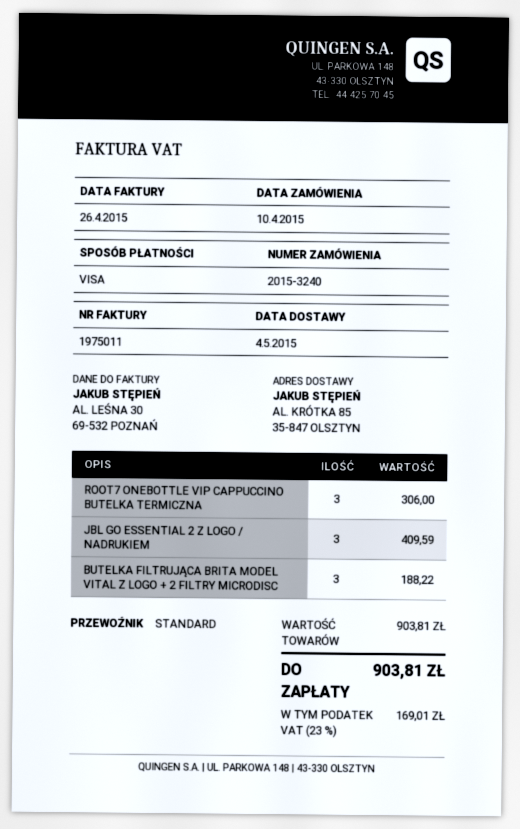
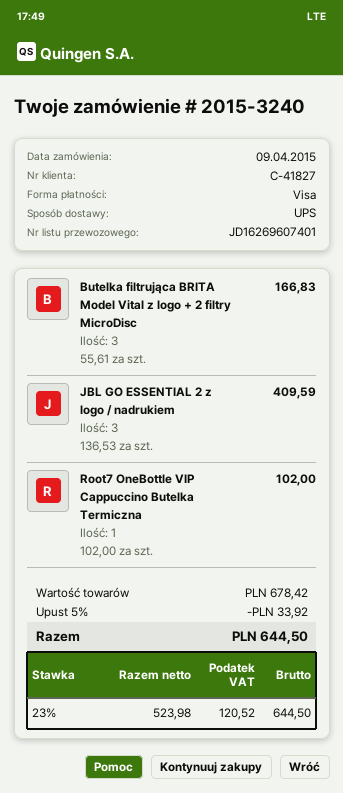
order date: 2015-04-10 -> 2015-04-09
shipping method: standard -> UPS
ROOT7 ONEBOTTLE VIP CAPPUCCINO BUTELKA TERMICZNA: 3 for 306.00 -> 1 for 102.00
BUTELKA FILTRUJĄCA BRITA MODEL VITAL Z LOGO + 2 FILTRY MICRODISC: 3 for 188.22 -> 3 for 166.83
subtotal: 903.81 -> 678.42
discount: none -> 5% = 33.92
tax: 23% = 169.01 -> 23% = 120.52
total: 903.81 -> 644.50

